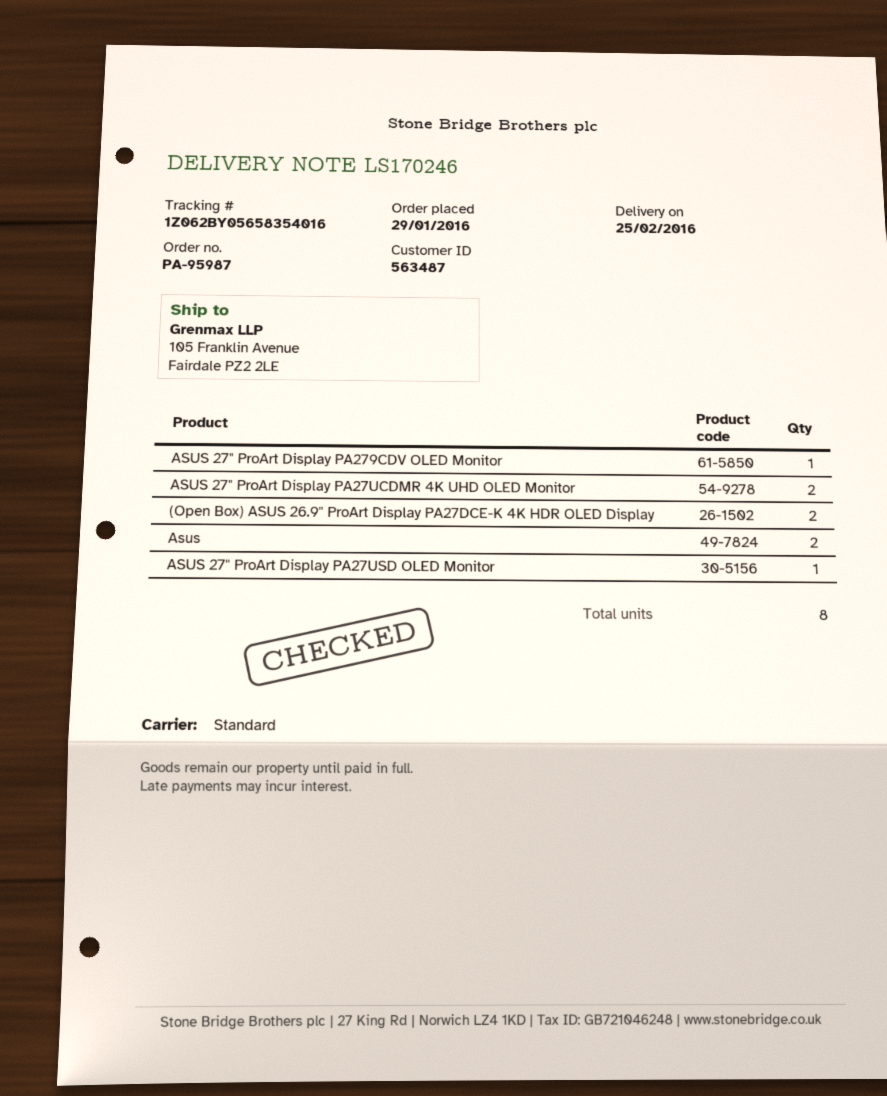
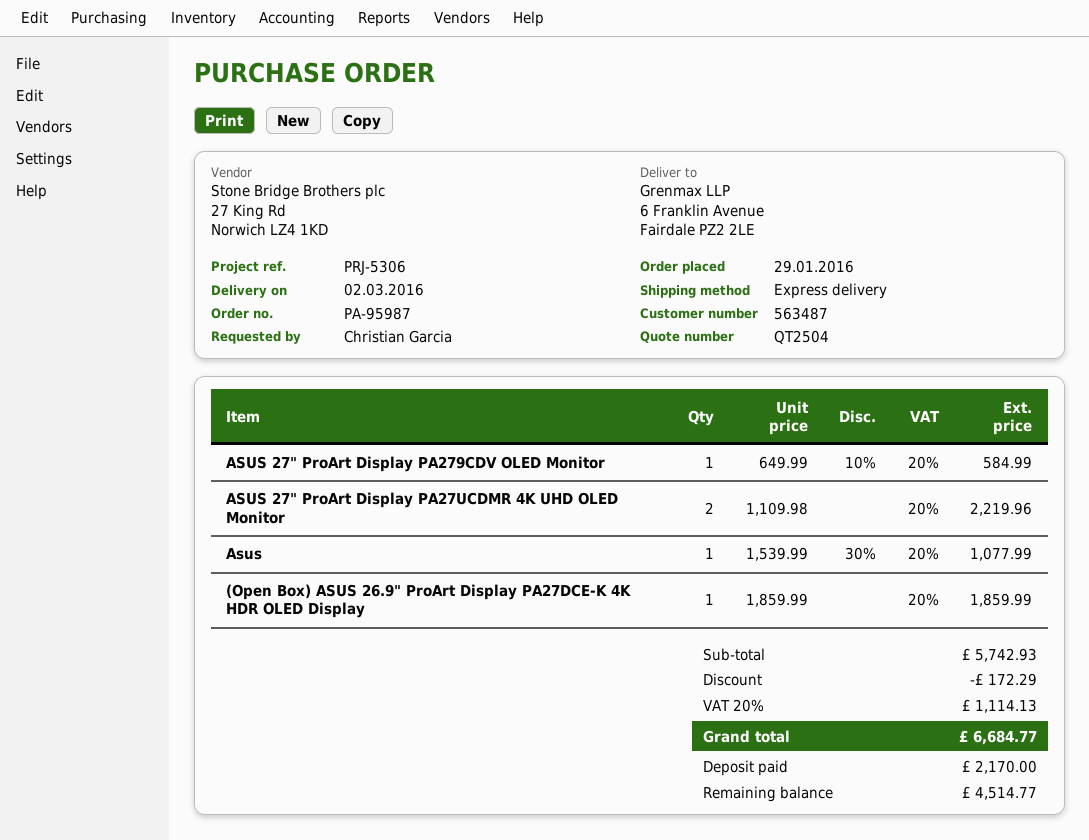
delivery date: 2016-02-25 -> 2016-03-02
shipping method: standard -> express
ship to: 105 Franklin Avenue, Fairdale PZ2 2LE -> 6 Franklin Avenue, Fairdale PZ2 2LE
(Open Box) ASUS 26.9" ProArt Display PA27DCE-K 4K HDR OLED Display: 2 -> 1
Asus: 2 -> 1
ASUS 27" ProArt Display PA27USD OLED Monitor: 1 -> none

